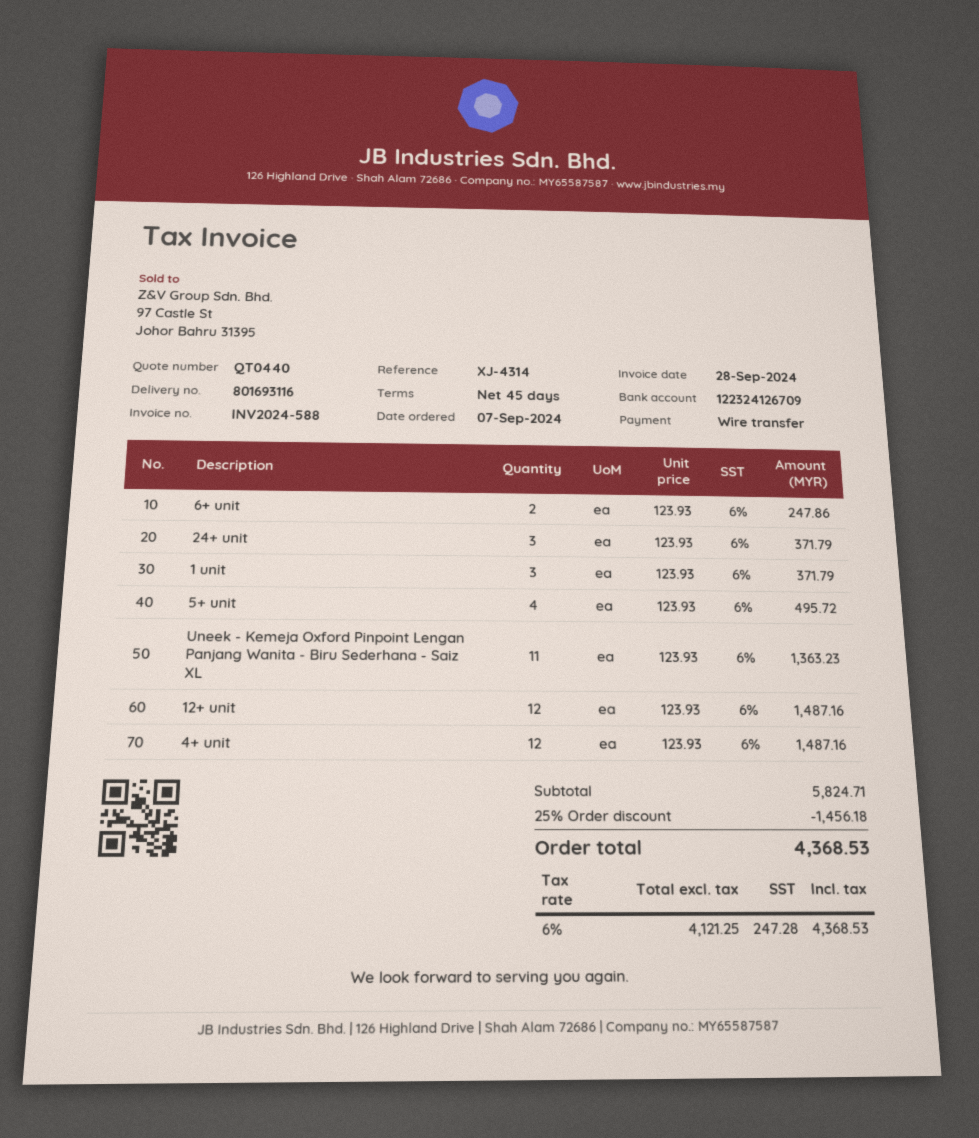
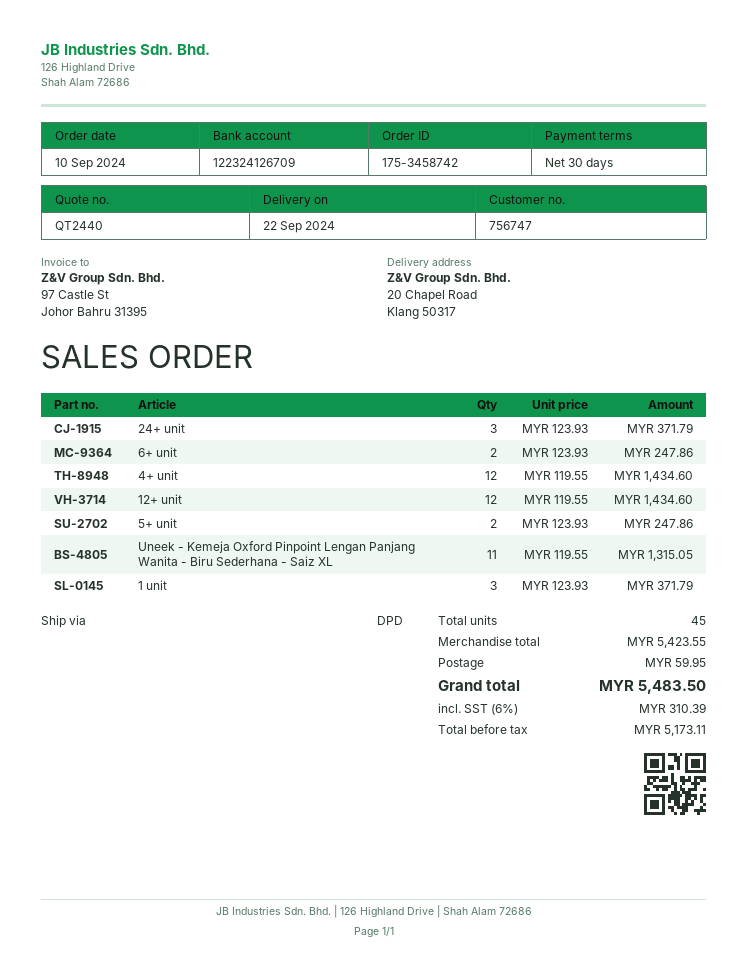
quote number: QT0440 -> QT2440
order date: 2024-09-07 -> 2024-09-10
payment terms: 45 days -> 30 days
5+ unit: 4 x 123.93 = 495.72 -> 2 x 123.93 = 247.86
Uneek - Kemeja Oxford Pinpoint Lengan Panjang Wanita - Biru Sederhana - Saiz XL: 11 x 123.93 = 1363.23 -> 11 x 119.55 = 1315.05
12+ unit: 12 x 123.93 = 1487.16 -> 12 x 119.55 = 1434.60
4+ unit: 12 x 123.93 = 1487.16 -> 12 x 119.55 = 1434.60
subtotal: 5824.71 -> 5423.55
discount: 25% = 1456.18 -> none
shipping: none -> 59.95
net: 4121.25 -> 5173.11
tax: 6% = 247.28 -> 6% = 310.39
total: 4368.53 -> 5483.50

